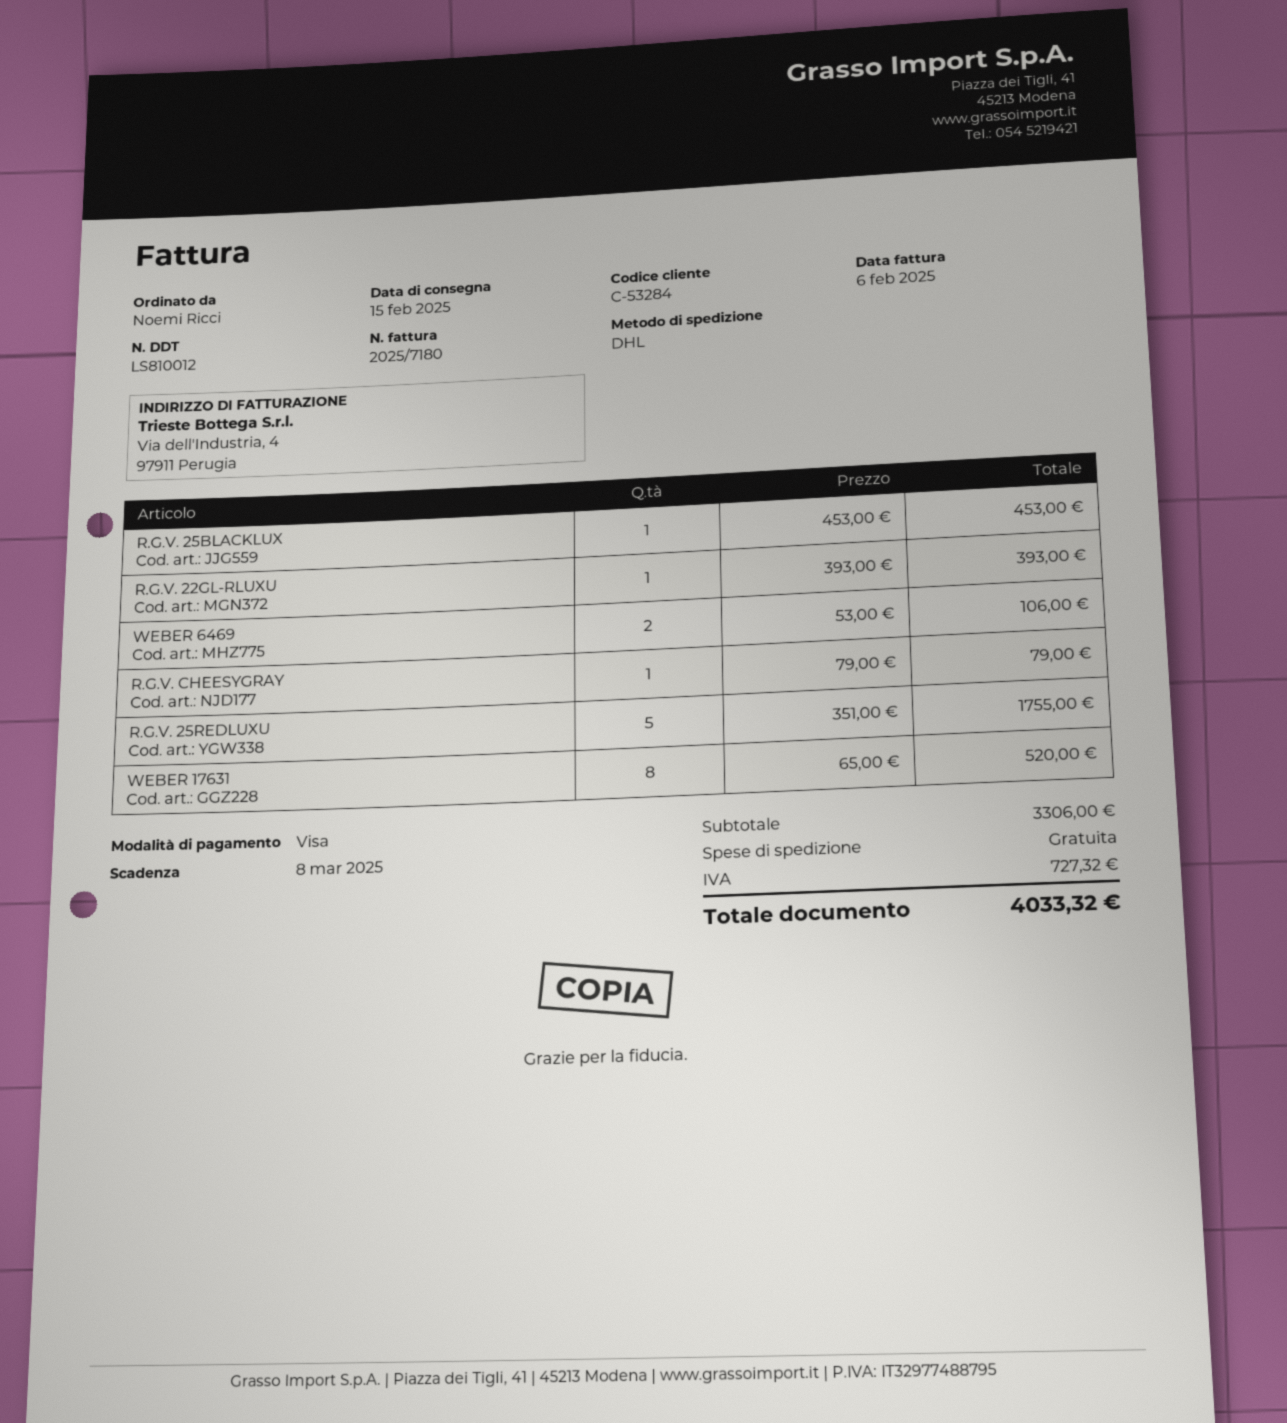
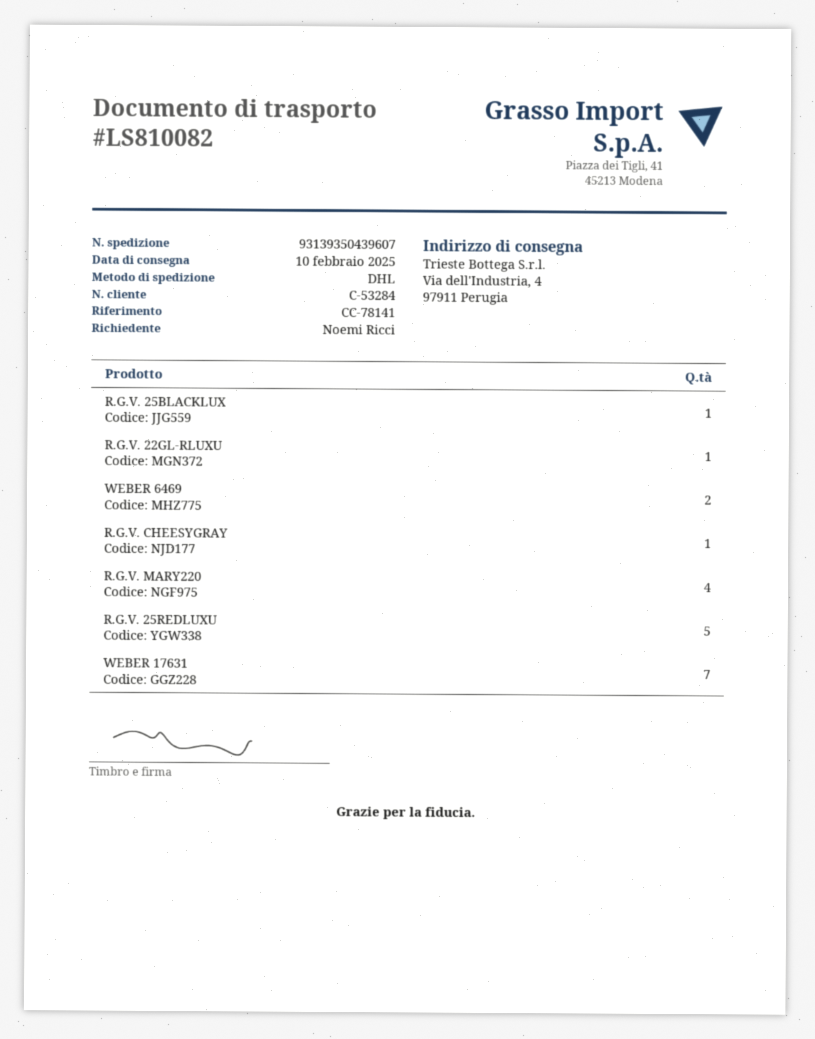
delivery note number: LS810012 -> LS810082
delivery date: 2025-02-15 -> 2025-02-10
WEBER 17631: 8 -> 7
R.G.V. MARY220: none -> 4

